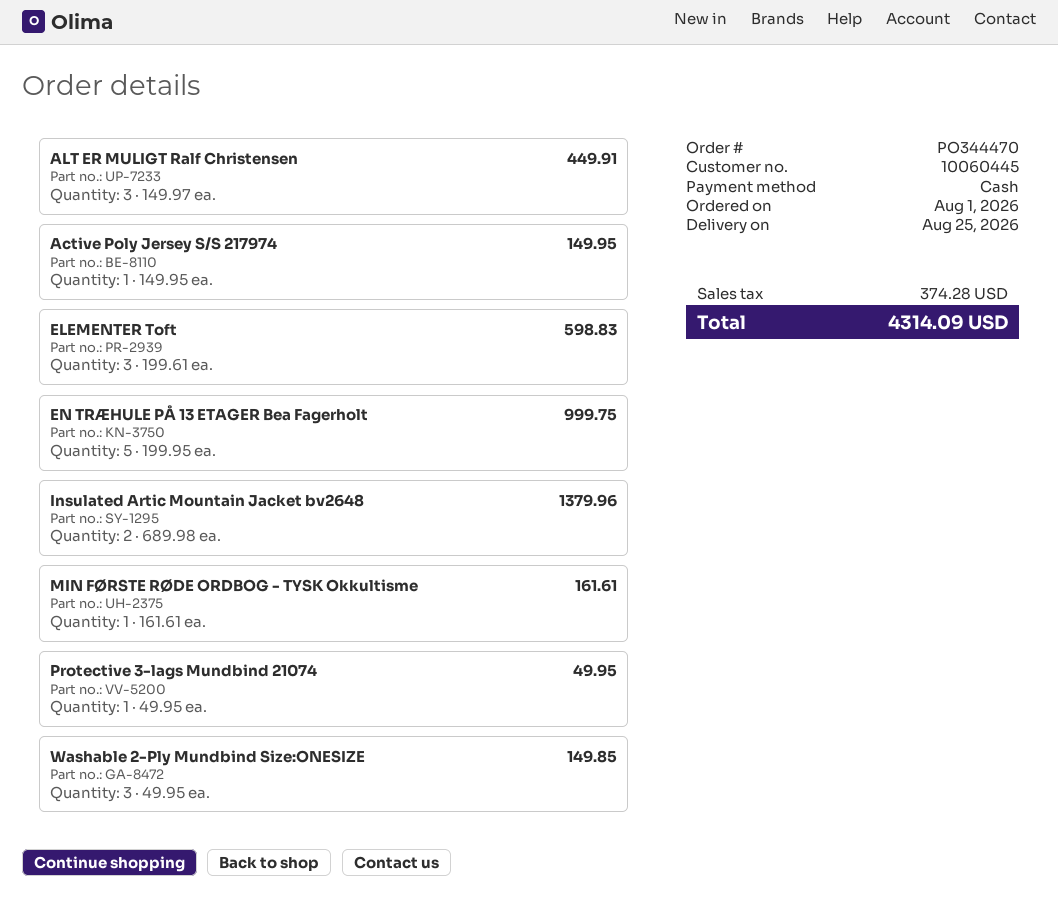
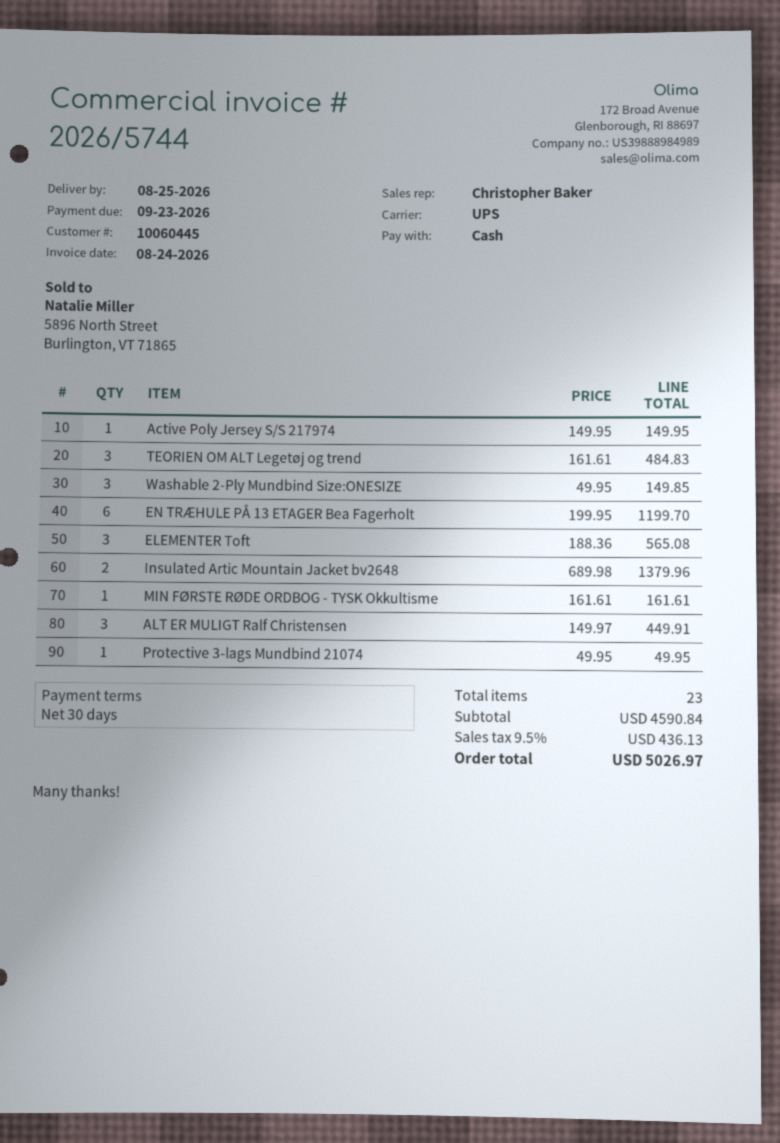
ELEMENTER Toft: 3 x 199.61 = 598.83 -> 3 x 188.36 = 565.08
EN TRÆHULE PÅ 13 ETAGER Bea Fagerholt: 5 x 199.95 = 999.75 -> 6 x 199.95 = 1199.70
TEORIEN OM ALT Legetøj og trend: none -> 3 x 161.61 = 484.83
tax: 374.28 -> 436.13
total: 4314.09 -> 5026.97

